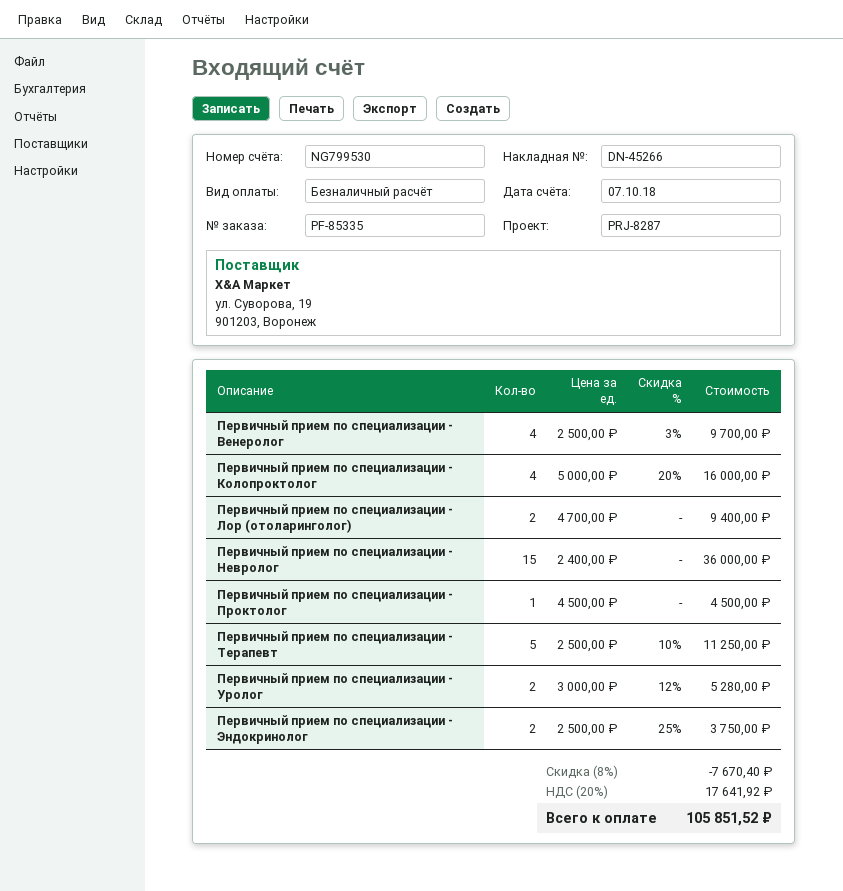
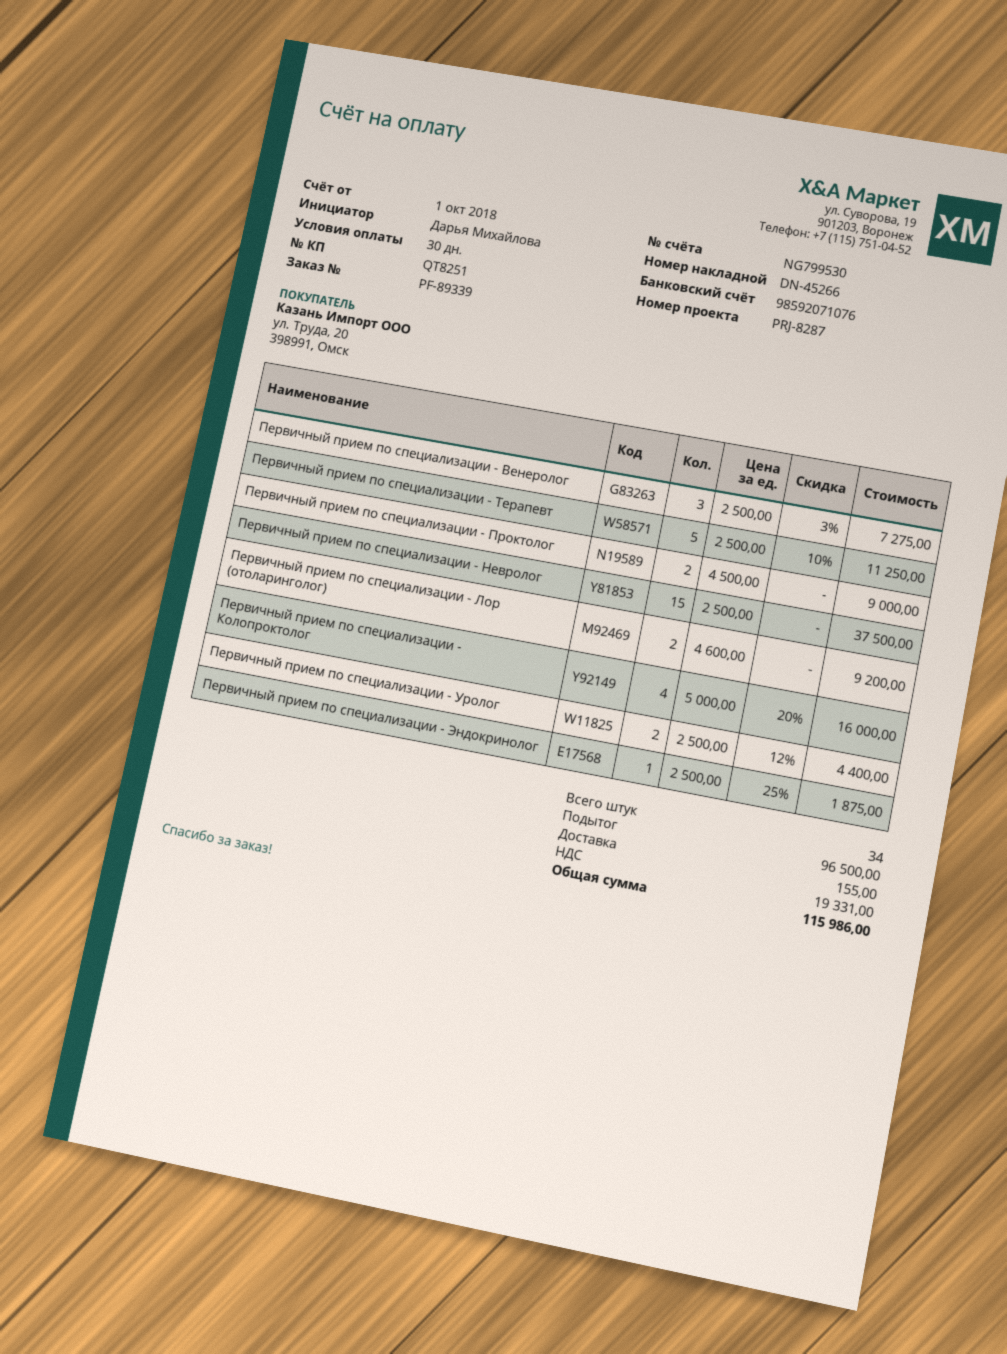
order number: PF-85335 -> PF-89339
invoice date: 2018-10-07 -> 2018-10-01
Первичный прием по специализации - Венеролог: 4 x 2500.00 - 3% = 9700.00 -> 3 x 2500.00 - 3% = 7275.00
Первичный прием по специализации - Лор (отоларинголог): 2 x 4700.00 = 9400.00 -> 2 x 4600.00 = 9200.00
Первичный прием по специализации - Невролог: 15 x 2400.00 = 36000.00 -> 15 x 2500.00 = 37500.00
Первичный прием по специализации - Проктолог: 1 x 4500.00 = 4500.00 -> 2 x 4500.00 = 9000.00
Первичный прием по специализации - Уролог: 2 x 3000.00 - 12% = 5280.00 -> 2 x 2500.00 - 12% = 4400.00
Первичный прием по специализации - Эндокринолог: 2 x 2500.00 - 25% = 3750.00 -> 1 x 2500.00 - 25% = 1875.00
discount: 8% = 7670.40 -> none
shipping: none -> 155.00
tax: 17641.92 -> 19331.00
total: 105851.52 -> 115986.00

